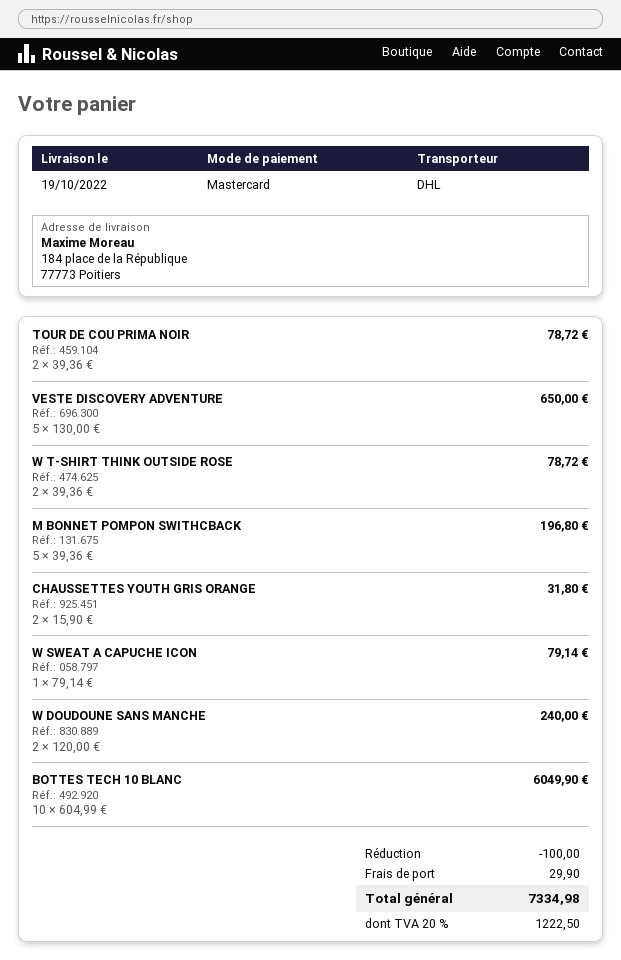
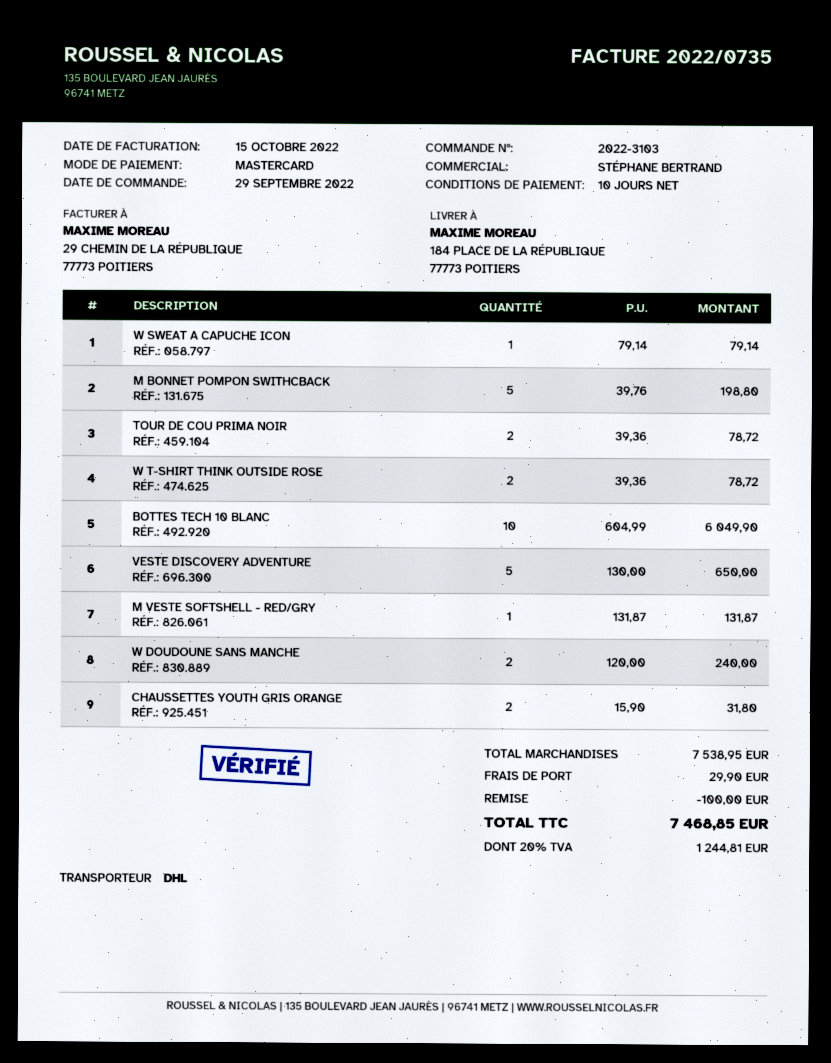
M BONNET POMPON SWITHCBACK: 5 x 39.36 = 196.80 -> 5 x 39.76 = 198.80
M VESTE SOFTSHELL - RED/GRY: none -> 1 x 131.87 = 131.87
tax: 20% = 1222.50 -> 20% = 1244.81
total: 7334.98 -> 7468.85

